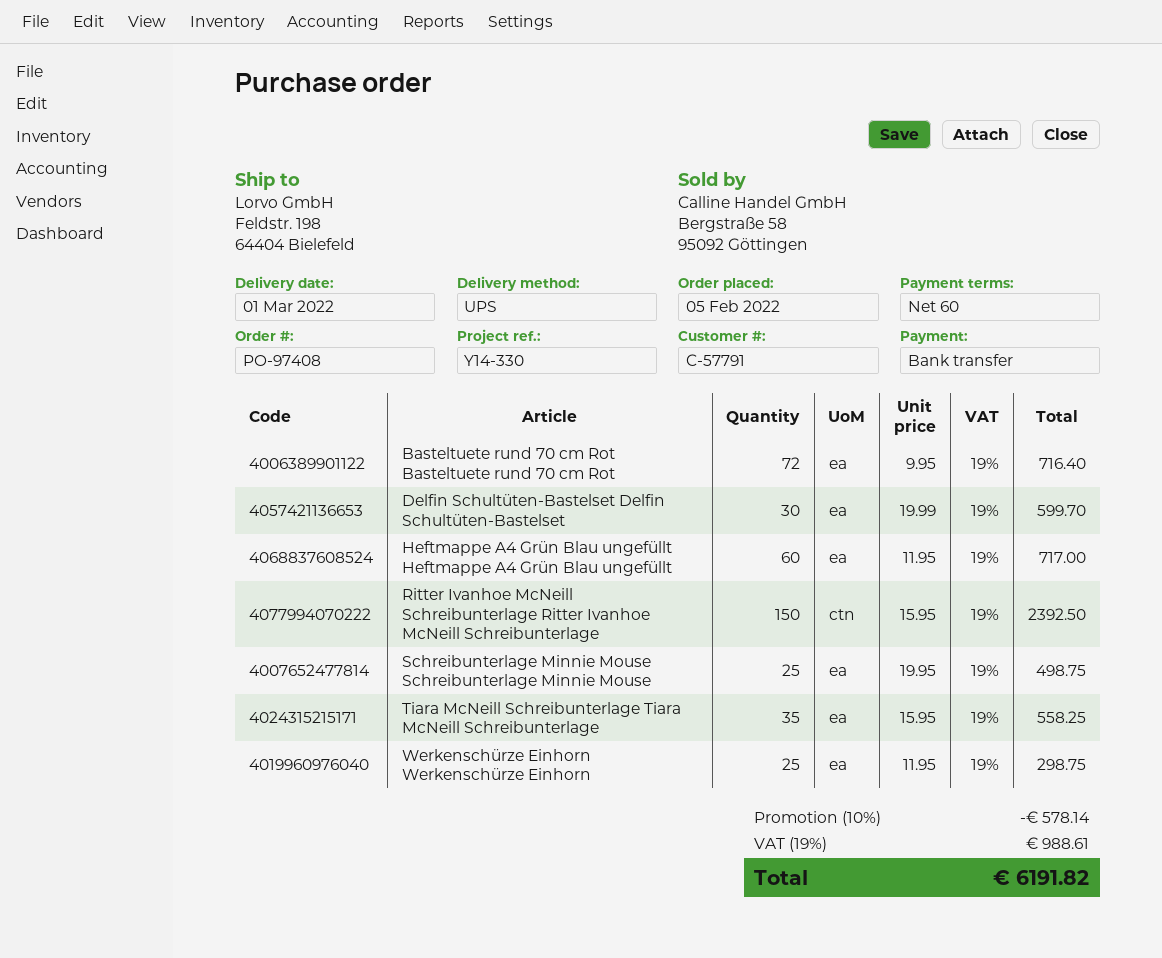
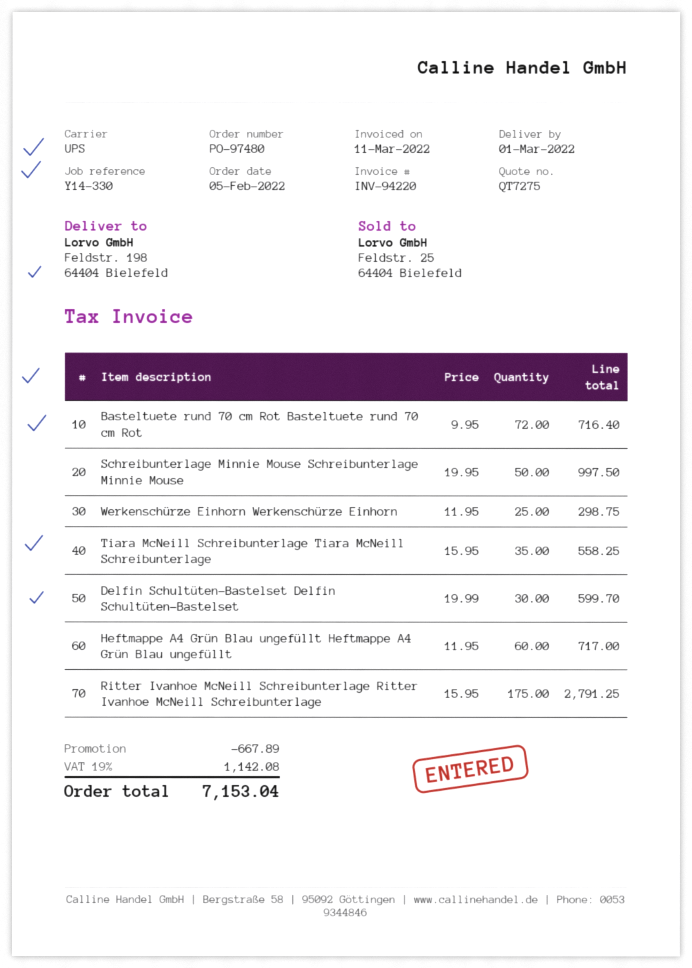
order number: PO-97408 -> PO-97480
Ritter Ivanhoe McNeill Schreibunterlage Ritter Ivanhoe McNeill Schreibunterlage: 150 x 15.95 = 2392.50 -> 175 x 15.95 = 2791.25
Schreibunterlage Minnie Mouse Schreibunterlage Minnie Mouse: 25 x 19.95 = 498.75 -> 50 x 19.95 = 997.50
discount: 578.14 -> 667.89
tax: 19% = 988.61 -> 19% = 1142.08
total: 6191.82 -> 7153.04

